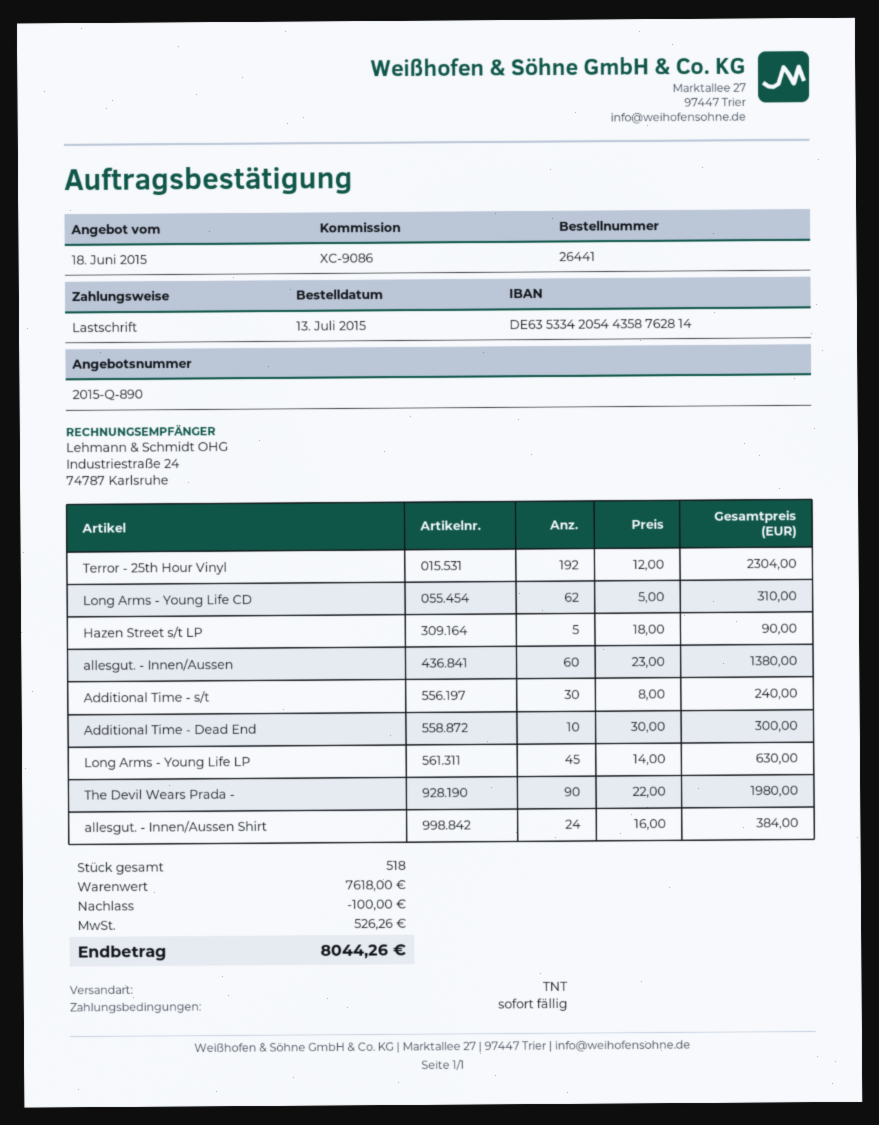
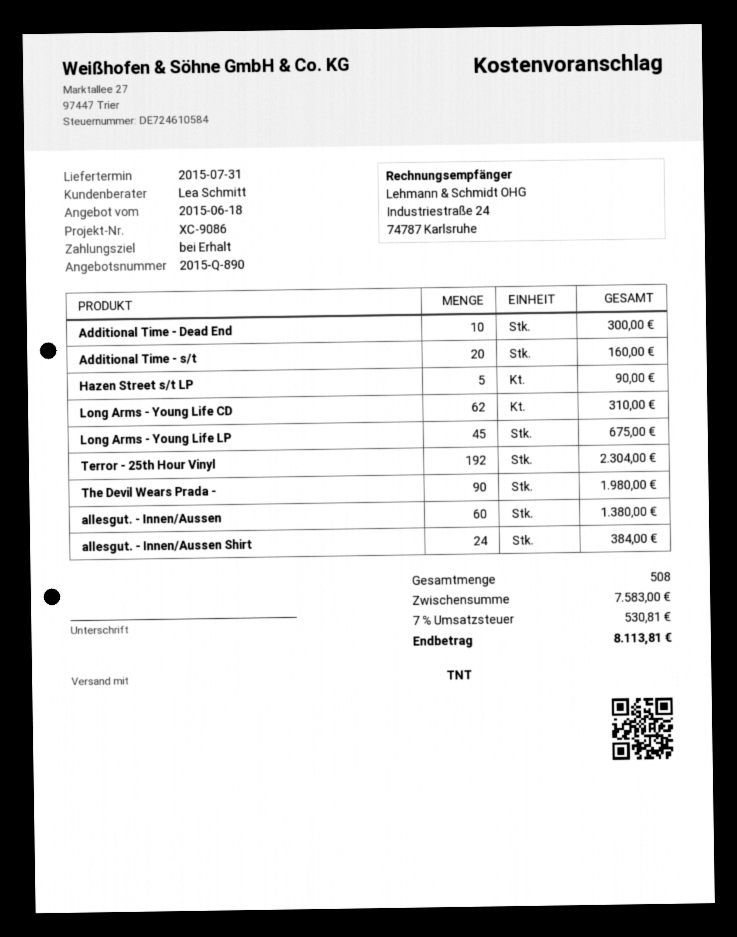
Additional Time - s/t: 30 for 240.00 -> 20 for 160.00
Long Arms - Young Life LP: 45 for 630.00 -> 45 for 675.00
total quantity: 518 -> 508
subtotal: 7618.00 -> 7583.00
discount: 100.00 -> none
tax: 526.26 -> 530.81
total: 8044.26 -> 8113.81

